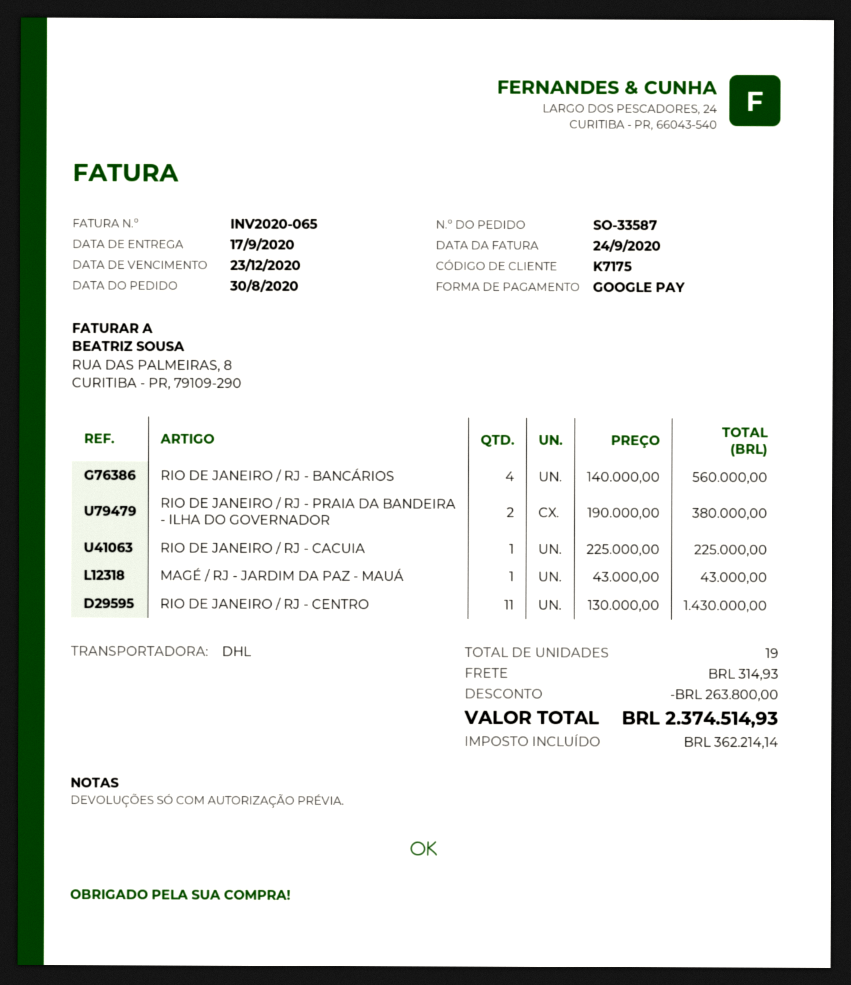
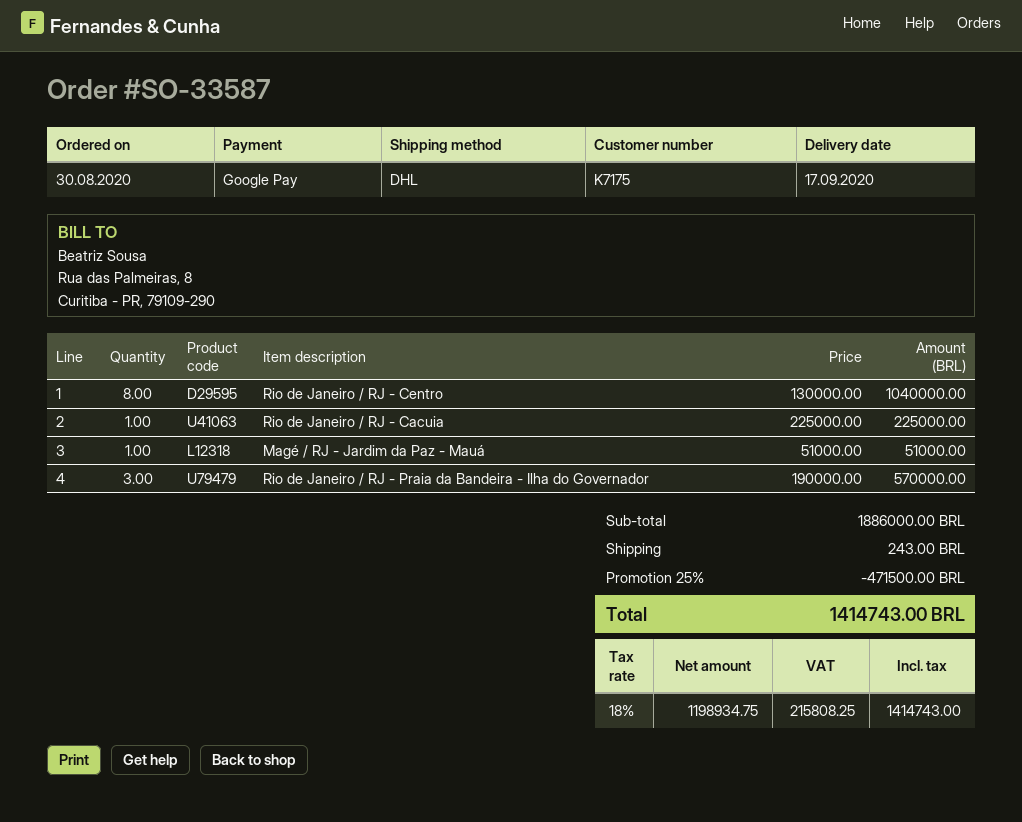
RIO DE JANEIRO / RJ - BANCÁRIOS: 4 x 140000.00 = 560000.00 -> none
RIO DE JANEIRO / RJ - PRAIA DA BANDEIRA - ILHA DO GOVERNADOR: 2 x 190000.00 = 380000.00 -> 3 x 190000.00 = 570000.00
MAGÉ / RJ - JARDIM DA PAZ - MAUÁ: 1 x 43000.00 = 43000.00 -> 1 x 51000.00 = 51000.00
RIO DE JANEIRO / RJ - CENTRO: 11 x 130000.00 = 1430000.00 -> 8 x 130000.00 = 1040000.00
discount: 263800.00 -> 471500.00
shipping: 314.93 -> 243.00
tax: 362214.14 -> 215808.25
total: 2374514.93 -> 1414743.00

